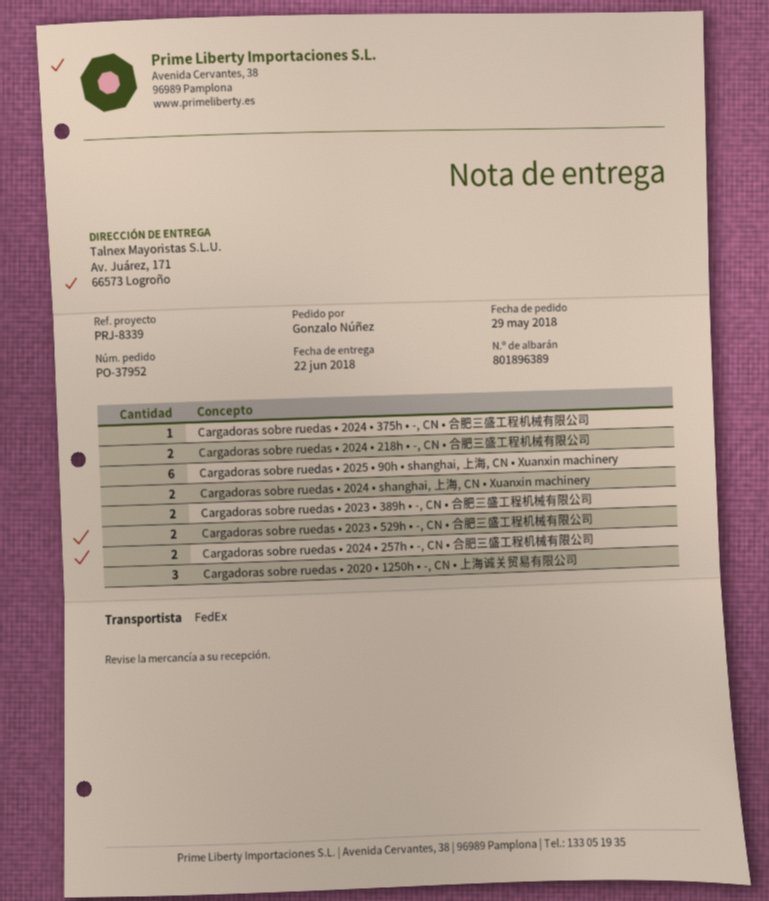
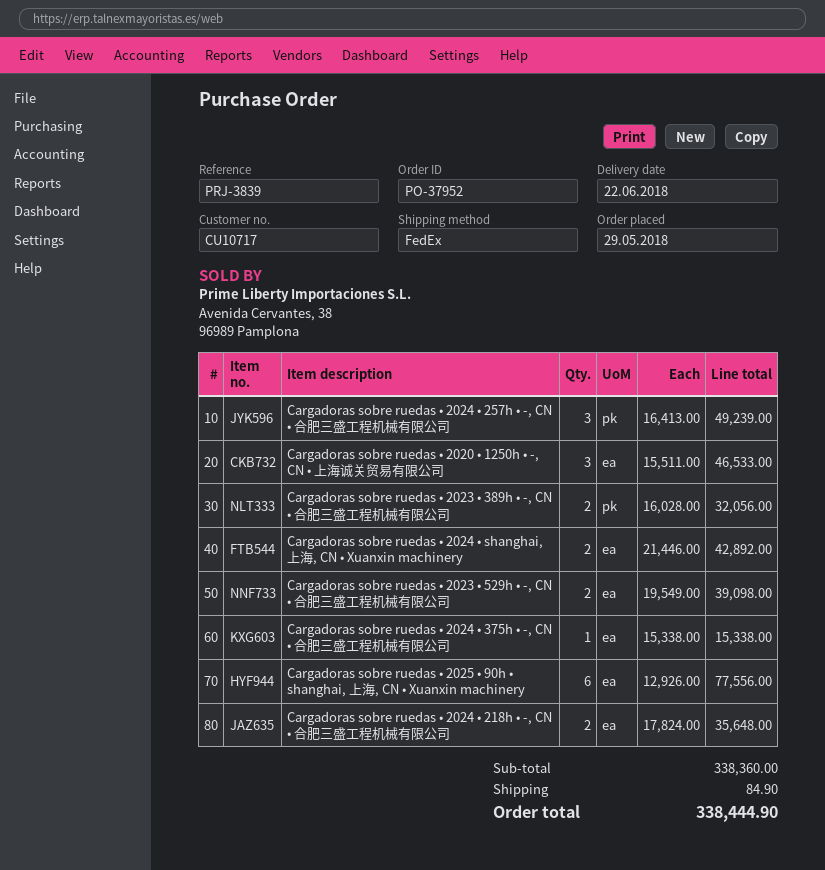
reference: PRJ-8339 -> PRJ-3839
Cargadoras sobre ruedas • 2024 • 257h • -, CN • 合肥三盛工程机械有限公司: 2 -> 3

